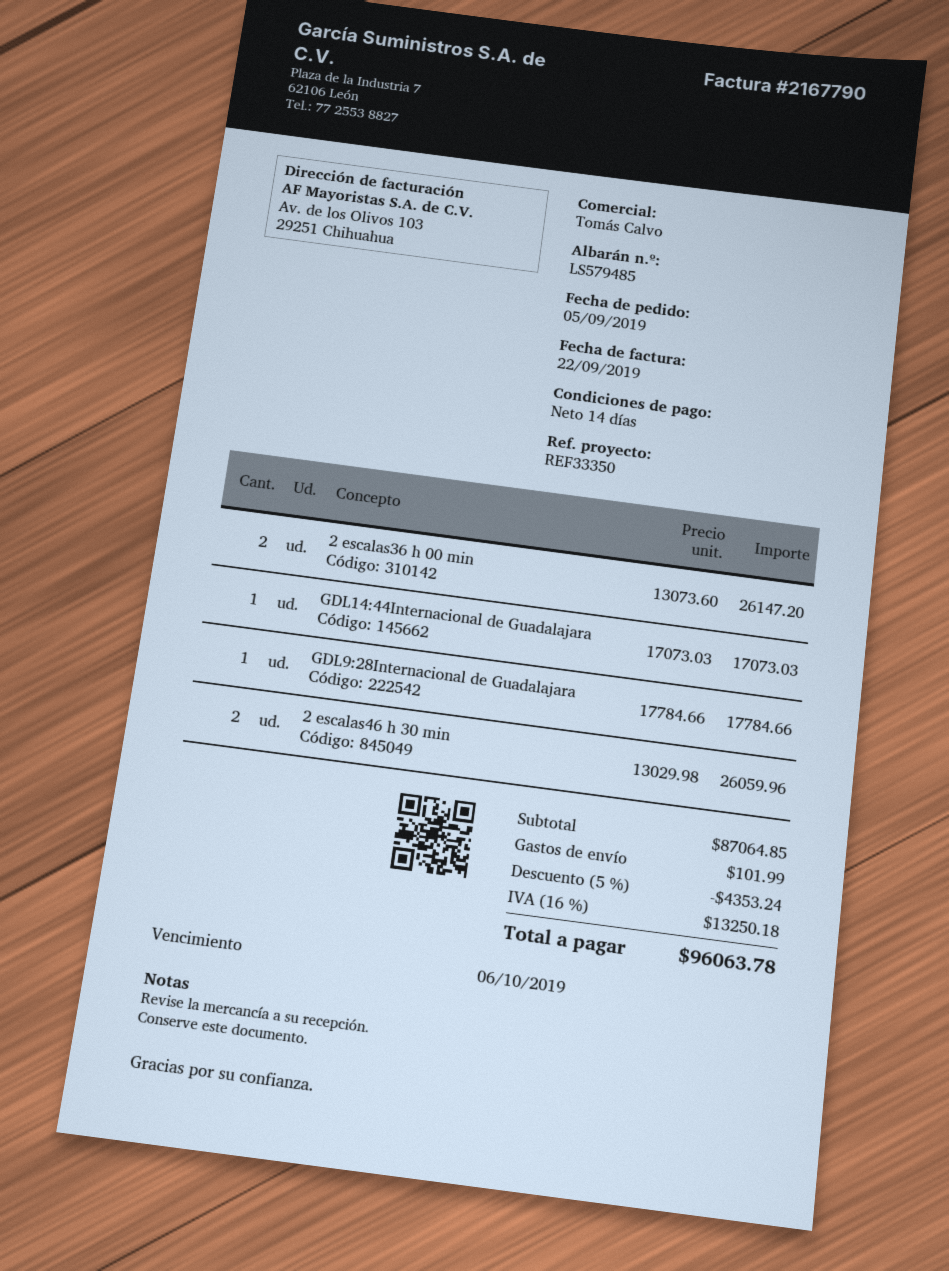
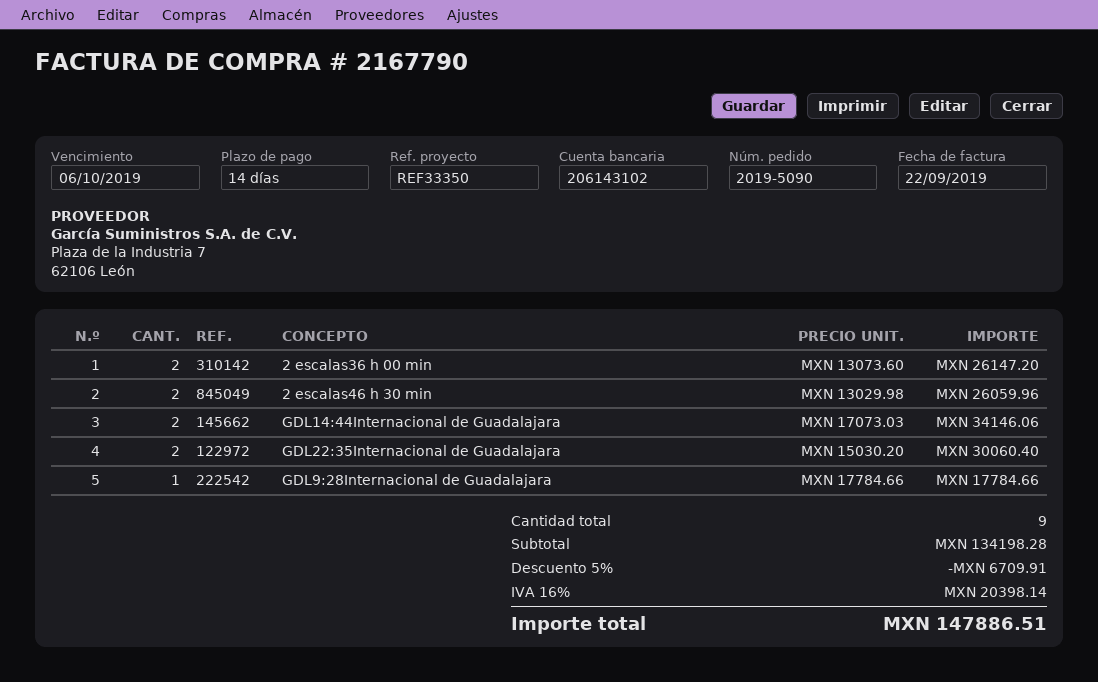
GDL14:44Internacional de Guadalajara: 1 x 17073.03 = 17073.03 -> 2 x 17073.03 = 34146.06
GDL22:35Internacional de Guadalajara: none -> 2 x 15030.20 = 30060.40
subtotal: 87064.85 -> 134198.28
discount: 5% = 4353.24 -> 5% = 6709.91
shipping: 101.99 -> none
tax: 16% = 13250.18 -> 16% = 20398.14
total: 96063.78 -> 147886.51

